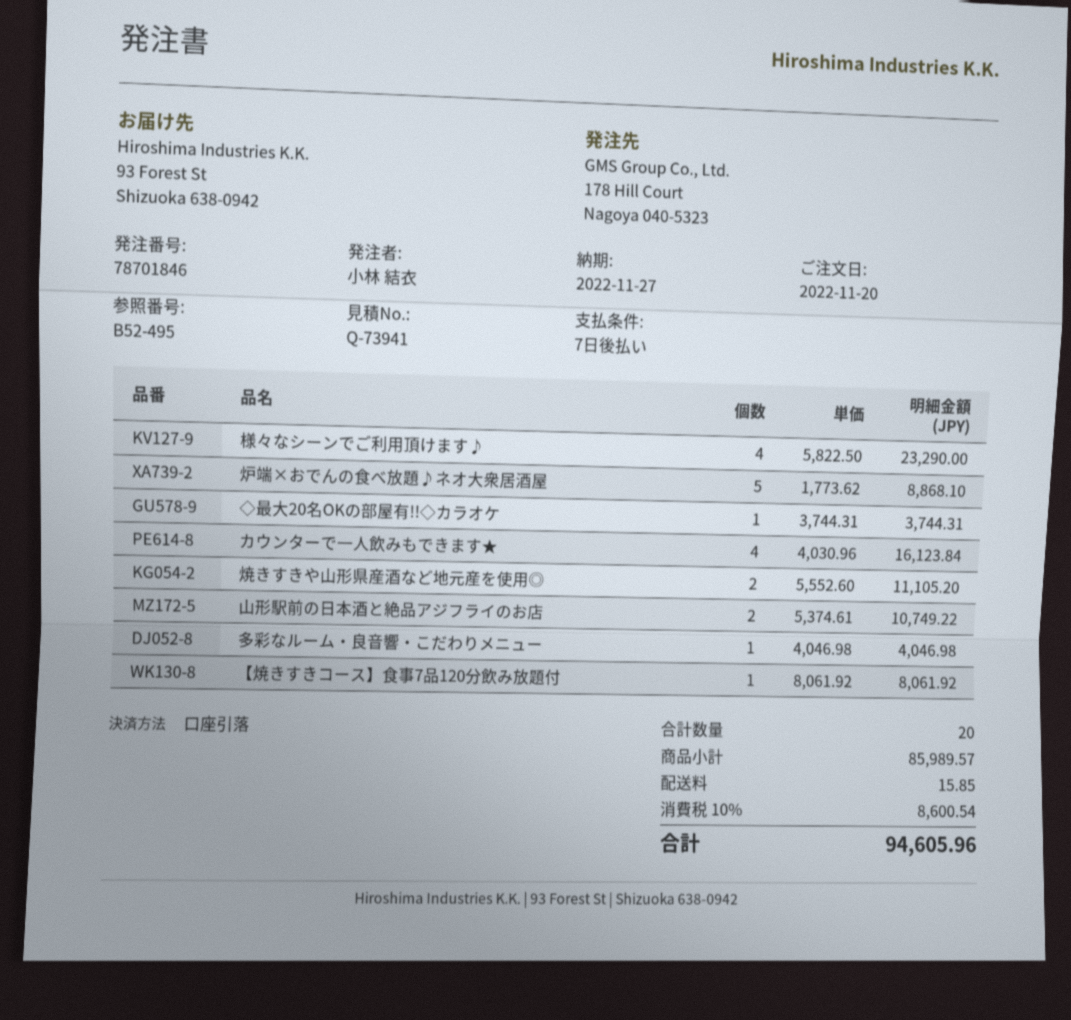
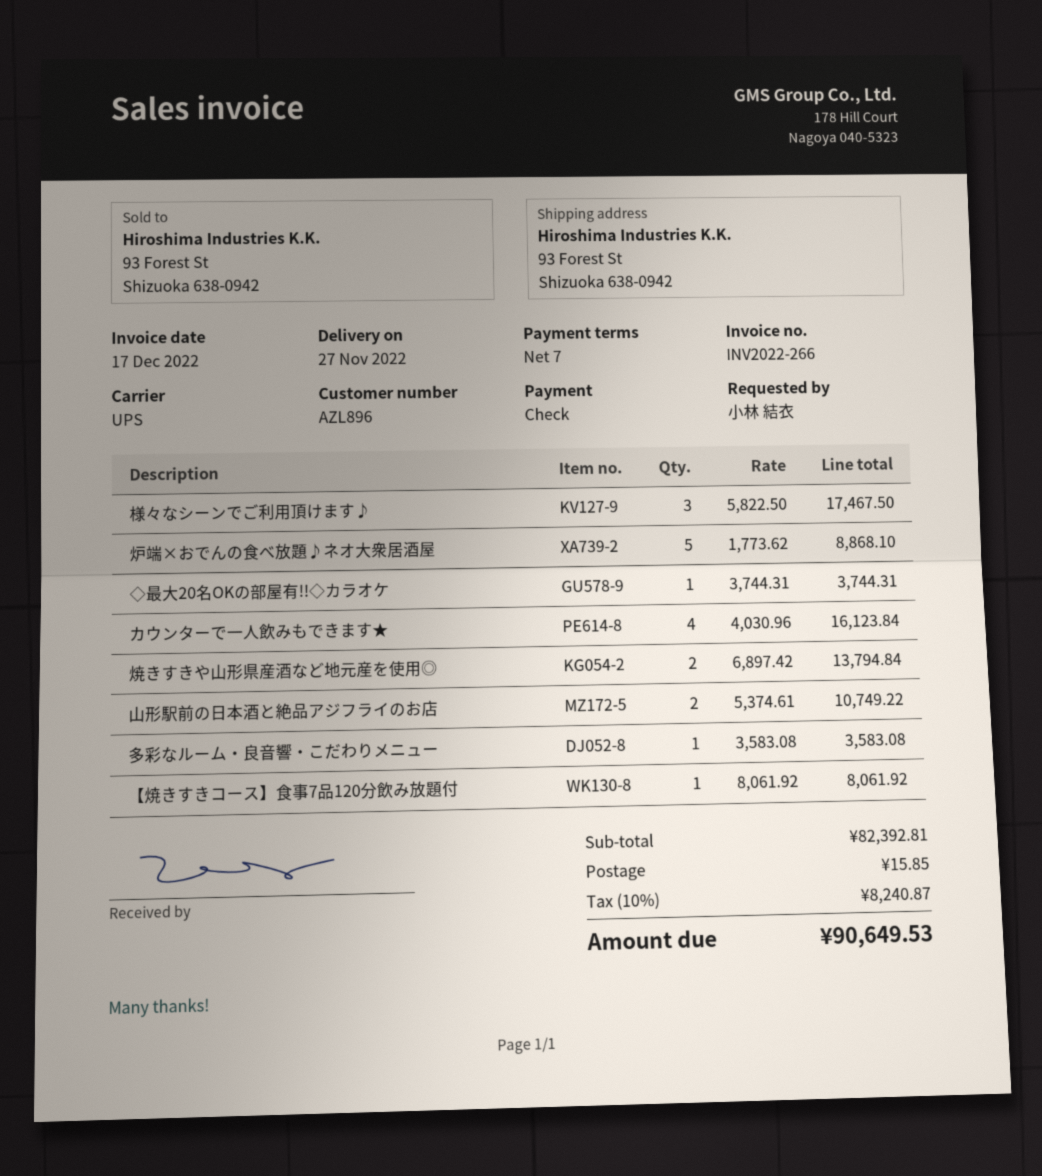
payment method: direct debit -> cheque
様々なシーンでご利用頂けます♪: 4 x 5822.50 = 23290.00 -> 3 x 5822.50 = 17467.50
焼きすきや山形県産酒など地元産を使用◎: 2 x 5552.60 = 11105.20 -> 2 x 6897.42 = 13794.84
多彩なルーム・良音響・こだわりメニュー: 1 x 4046.98 = 4046.98 -> 1 x 3583.08 = 3583.08
subtotal: 85989.57 -> 82392.81
tax: 10% = 8600.54 -> 10% = 8240.87
total: 94605.96 -> 90649.53

